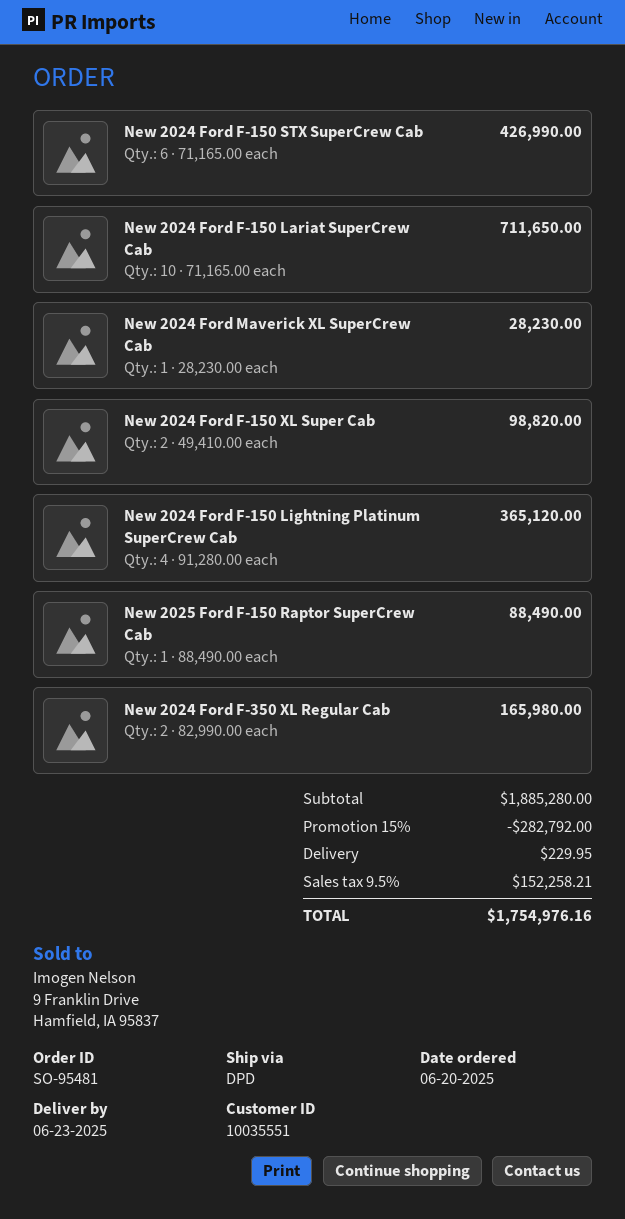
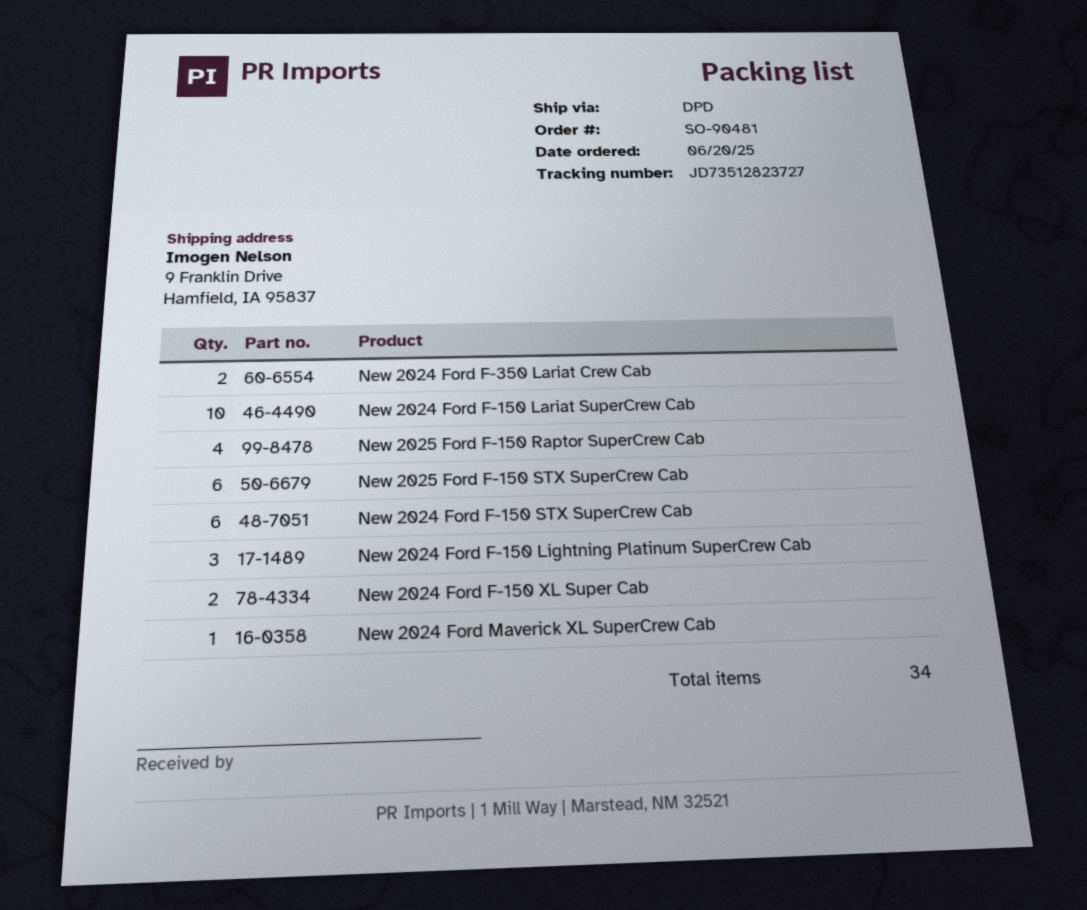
order number: SO-95481 -> SO-90481
New 2024 Ford F-150 Lightning Platinum SuperCrew Cab: 4 -> 3
New 2025 Ford F-150 Raptor SuperCrew Cab: 1 -> 4
New 2024 Ford F-350 XL Regular Cab: 2 -> none
New 2024 Ford F-350 Lariat Crew Cab: none -> 2
New 2025 Ford F-150 STX SuperCrew Cab: none -> 6

